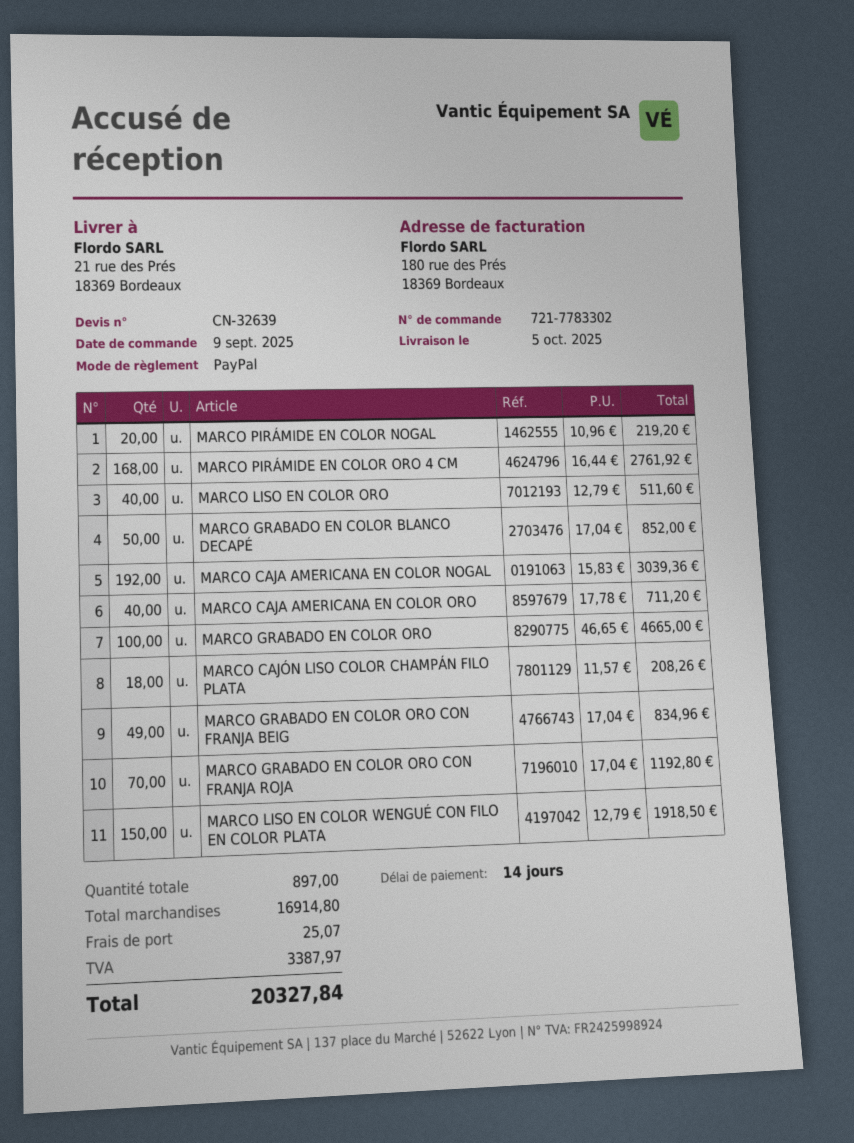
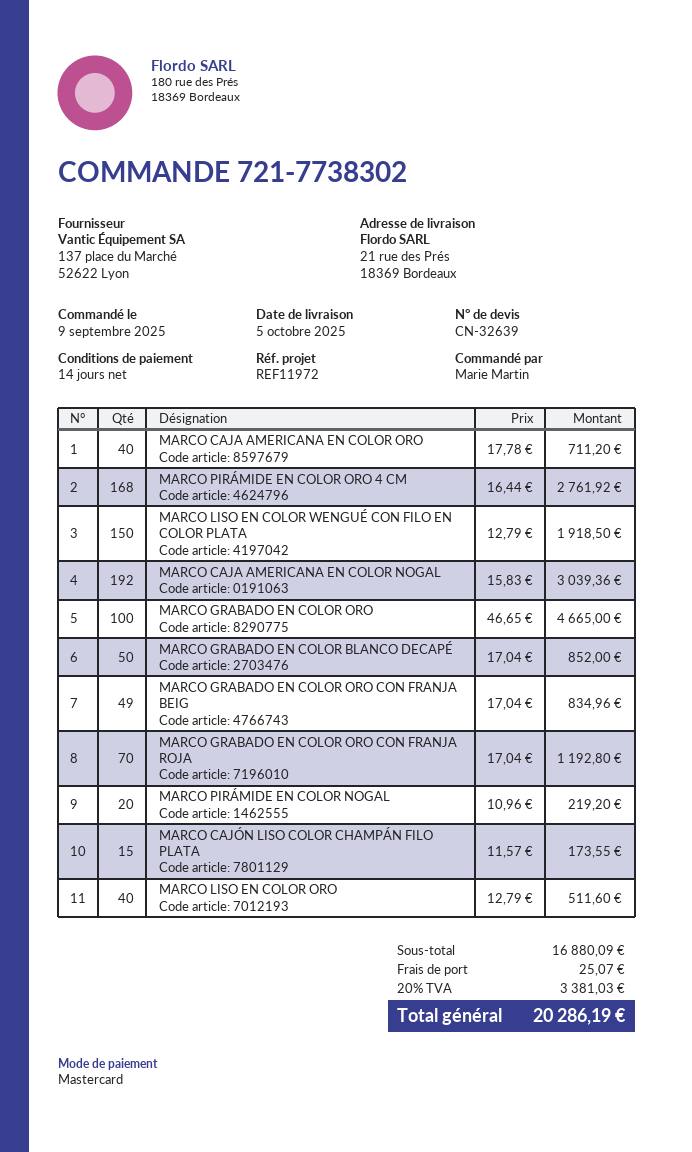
order number: 721-7783302 -> 721-7738302
payment method: PayPal -> Mastercard
MARCO CAJÓN LISO COLOR CHAMPÁN FILO PLATA: 18 x 11.57 = 208.26 -> 15 x 11.57 = 173.55
subtotal: 16914.80 -> 16880.09
tax: 3387.97 -> 3381.03
total: 20327.84 -> 20286.19

